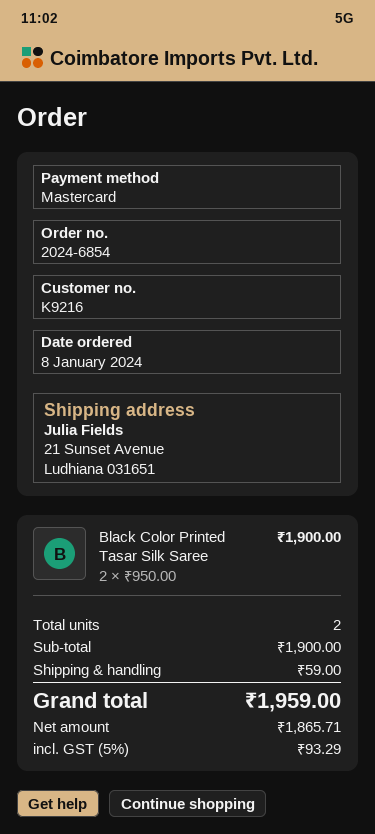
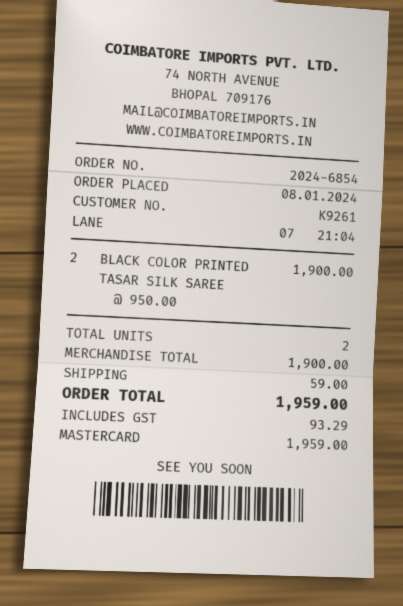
customer number: K9216 -> K9261

